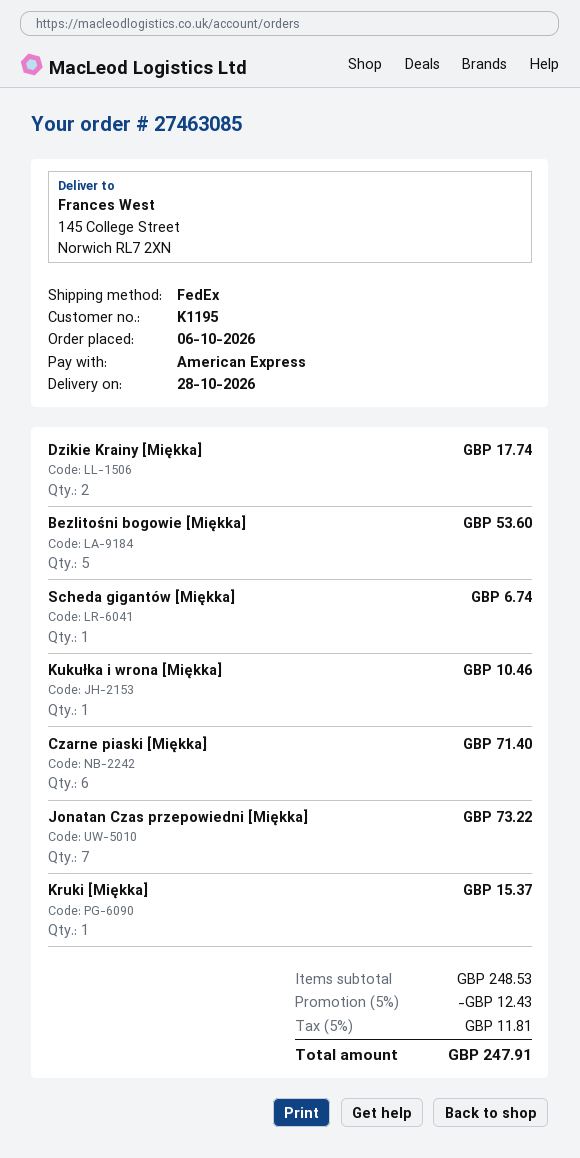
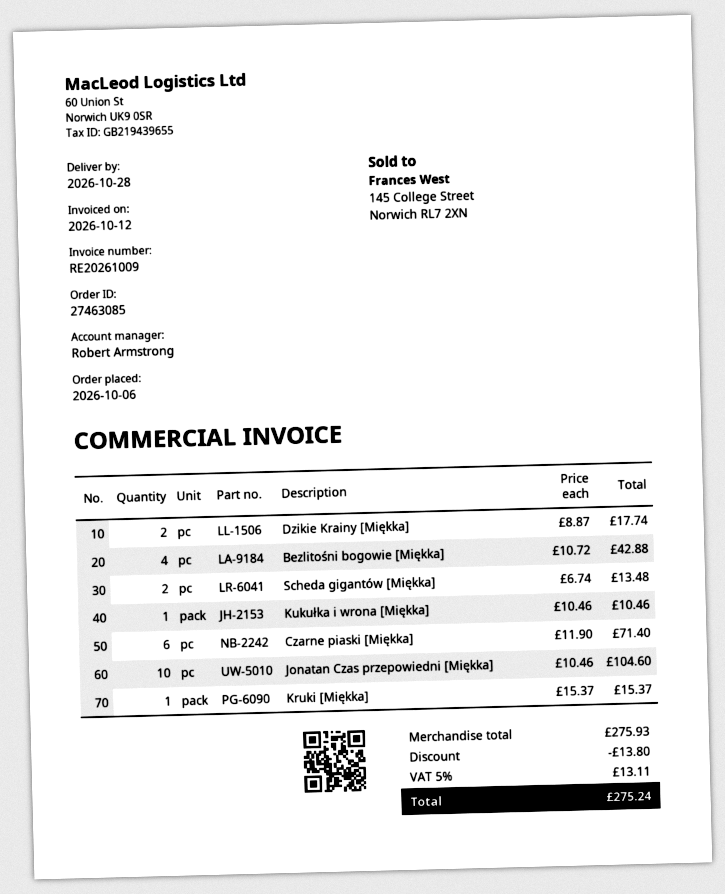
Bezlitośni bogowie [Miękka]: 5 for 53.60 -> 4 for 42.88
Scheda gigantów [Miękka]: 1 for 6.74 -> 2 for 13.48
Jonatan Czas przepowiedni [Miękka]: 7 for 73.22 -> 10 for 104.60
subtotal: 248.53 -> 275.93
discount: 12.43 -> 13.80
tax: 5% = 11.81 -> 5% = 13.11
total: 247.91 -> 275.24

